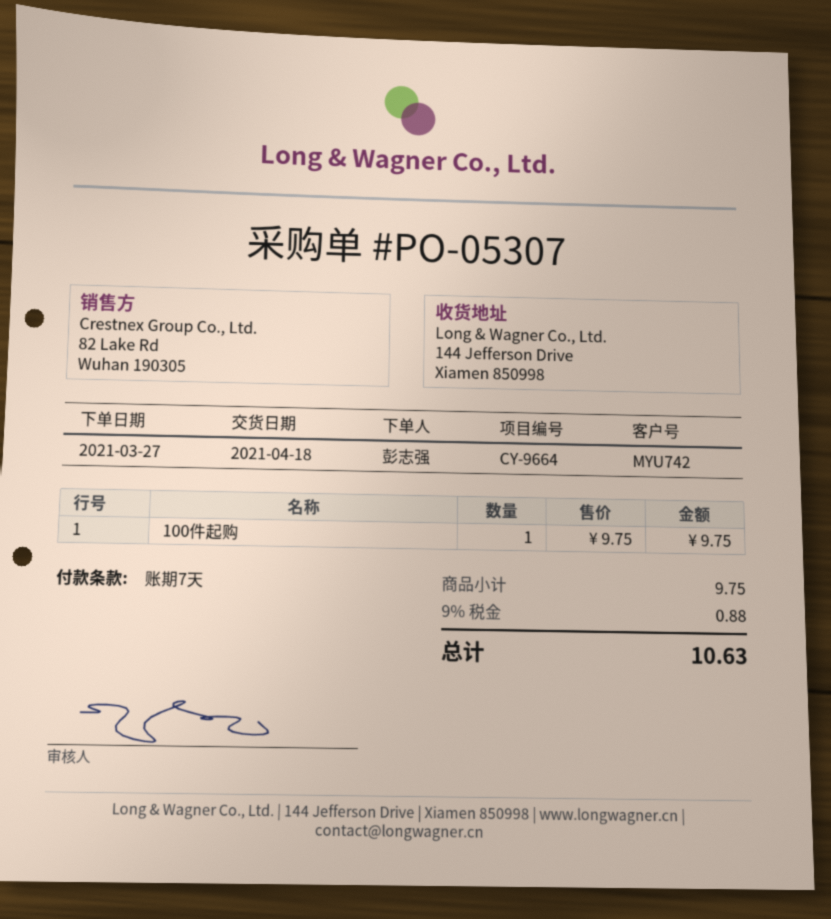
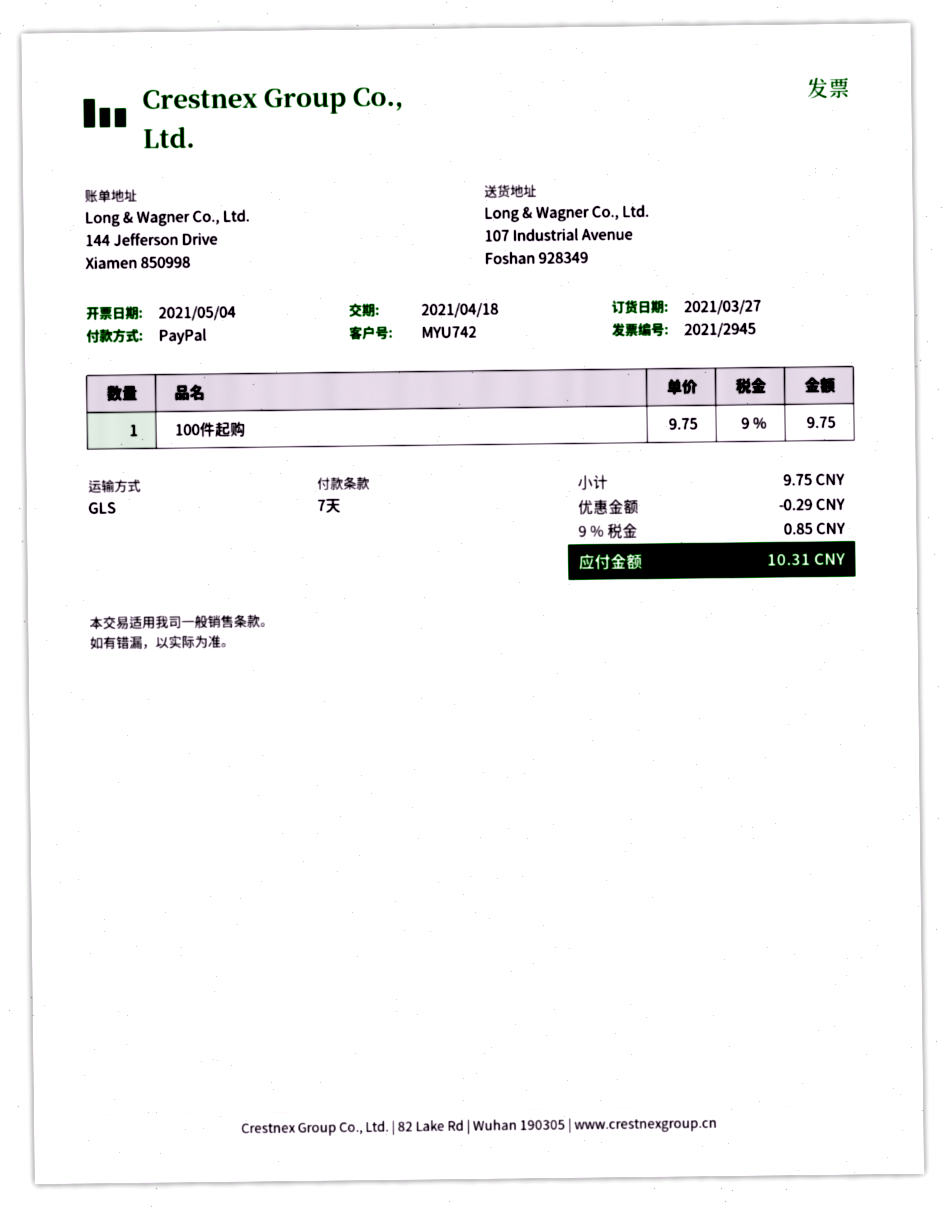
ship to: 144 Jefferson Drive, Xiamen 850998 -> 107 Industrial Avenue, Foshan 928349
discount: none -> 0.29
tax: 9% = 0.88 -> 9% = 0.85
total: 10.63 -> 10.31

